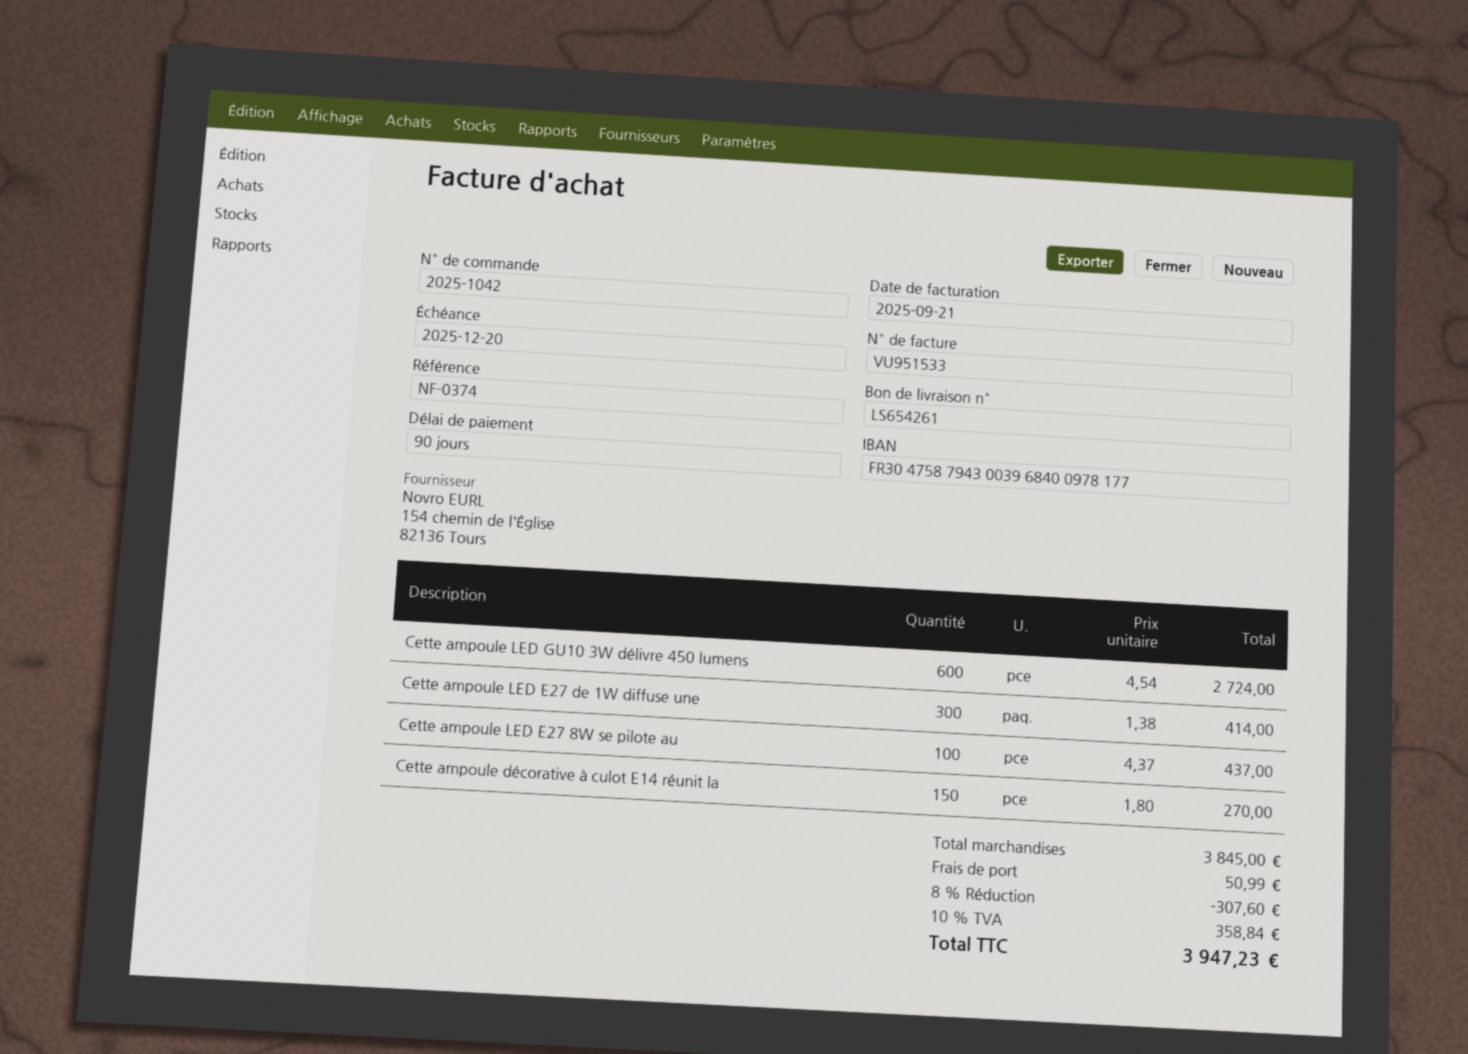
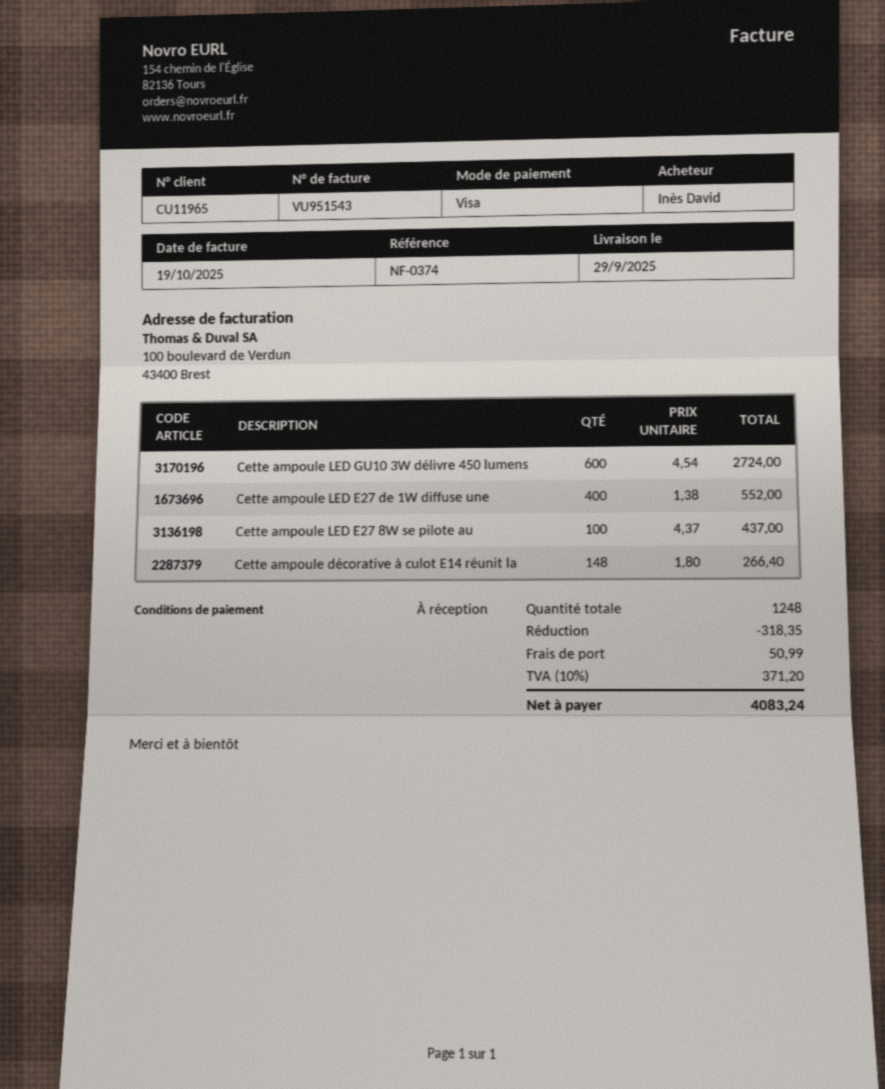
invoice number: VU951533 -> VU951543
invoice date: 2025-09-21 -> 2025-10-19
payment terms: 90 days -> on receipt
Cette ampoule LED E27 de 1W diffuse une: 300 x 1.38 = 414.00 -> 400 x 1.38 = 552.00
Cette ampoule décorative à culot E14 réunit la: 150 x 1.80 = 270.00 -> 148 x 1.80 = 266.40
discount: 307.60 -> 318.35
tax: 10% = 358.84 -> 10% = 371.20
total: 3947.23 -> 4083.24

